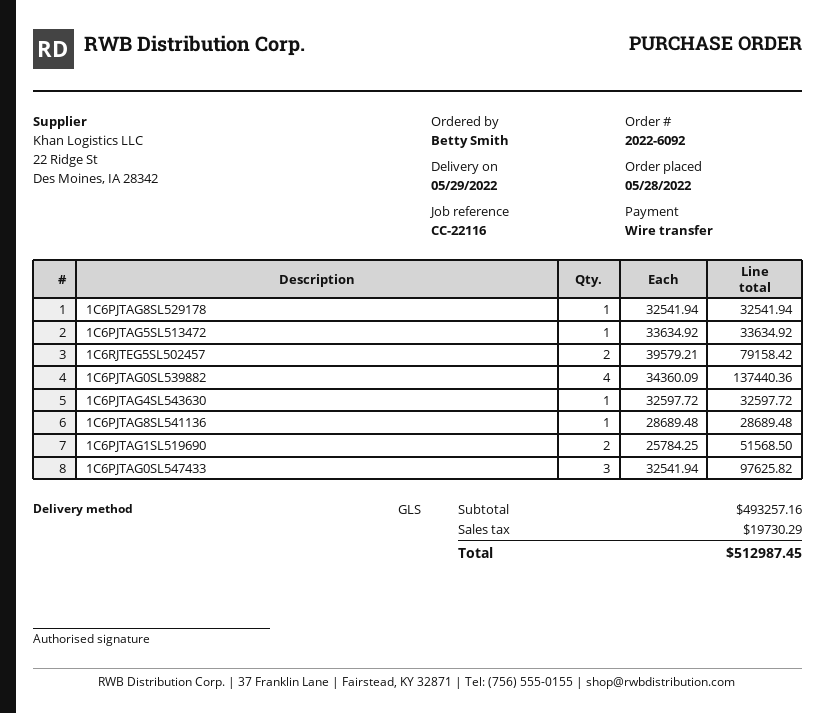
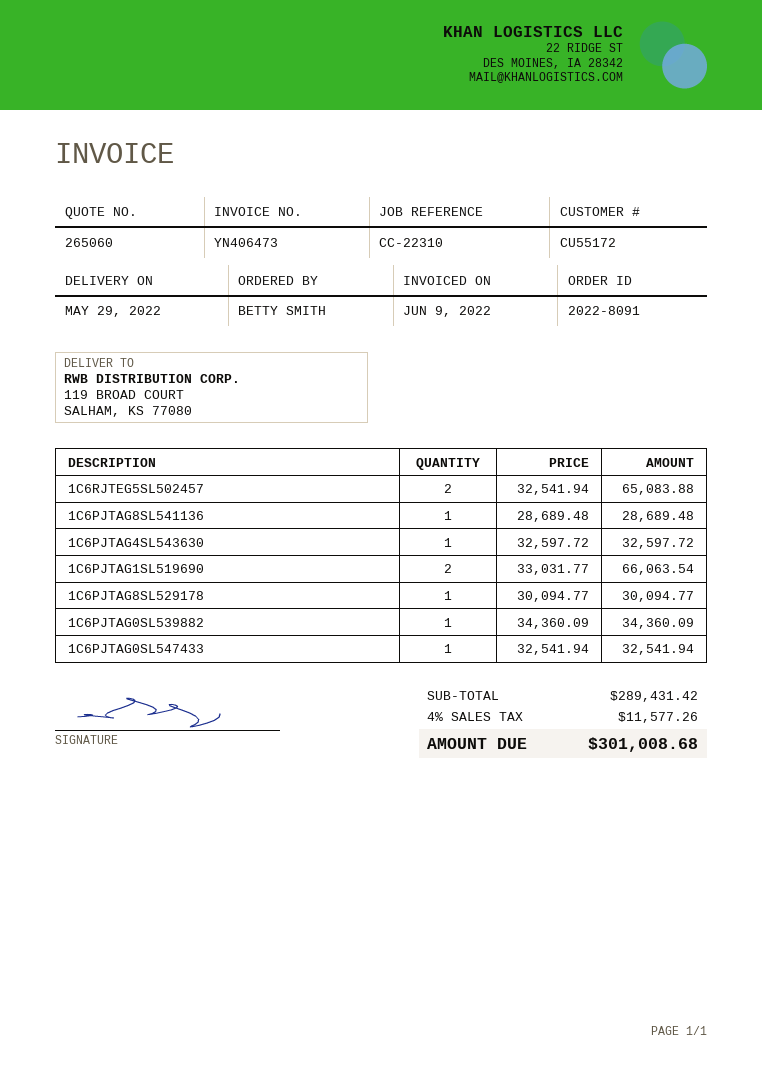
order number: 2022-6092 -> 2022-8091
reference: CC-22116 -> CC-22310
1C6PJTAG8SL529178: 1 x 32541.94 = 32541.94 -> 1 x 30094.77 = 30094.77
1C6PJTAG5SL513472: 1 x 33634.92 = 33634.92 -> none
1C6RJTEG5SL502457: 2 x 39579.21 = 79158.42 -> 2 x 32541.94 = 65083.88
1C6PJTAG0SL539882: 4 x 34360.09 = 137440.36 -> 1 x 34360.09 = 34360.09
1C6PJTAG1SL519690: 2 x 25784.25 = 51568.50 -> 2 x 33031.77 = 66063.54
1C6PJTAG0SL547433: 3 x 32541.94 = 97625.82 -> 1 x 32541.94 = 32541.94
subtotal: 493257.16 -> 289431.42
tax: 19730.29 -> 11577.26
total: 512987.45 -> 301008.68

